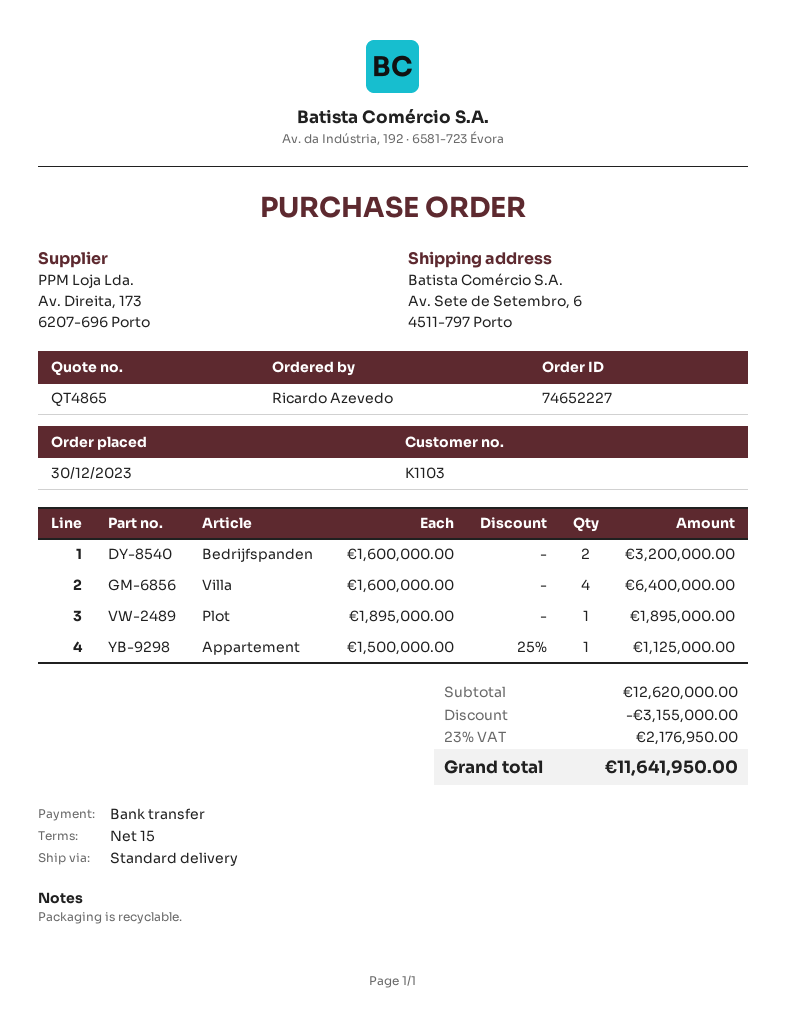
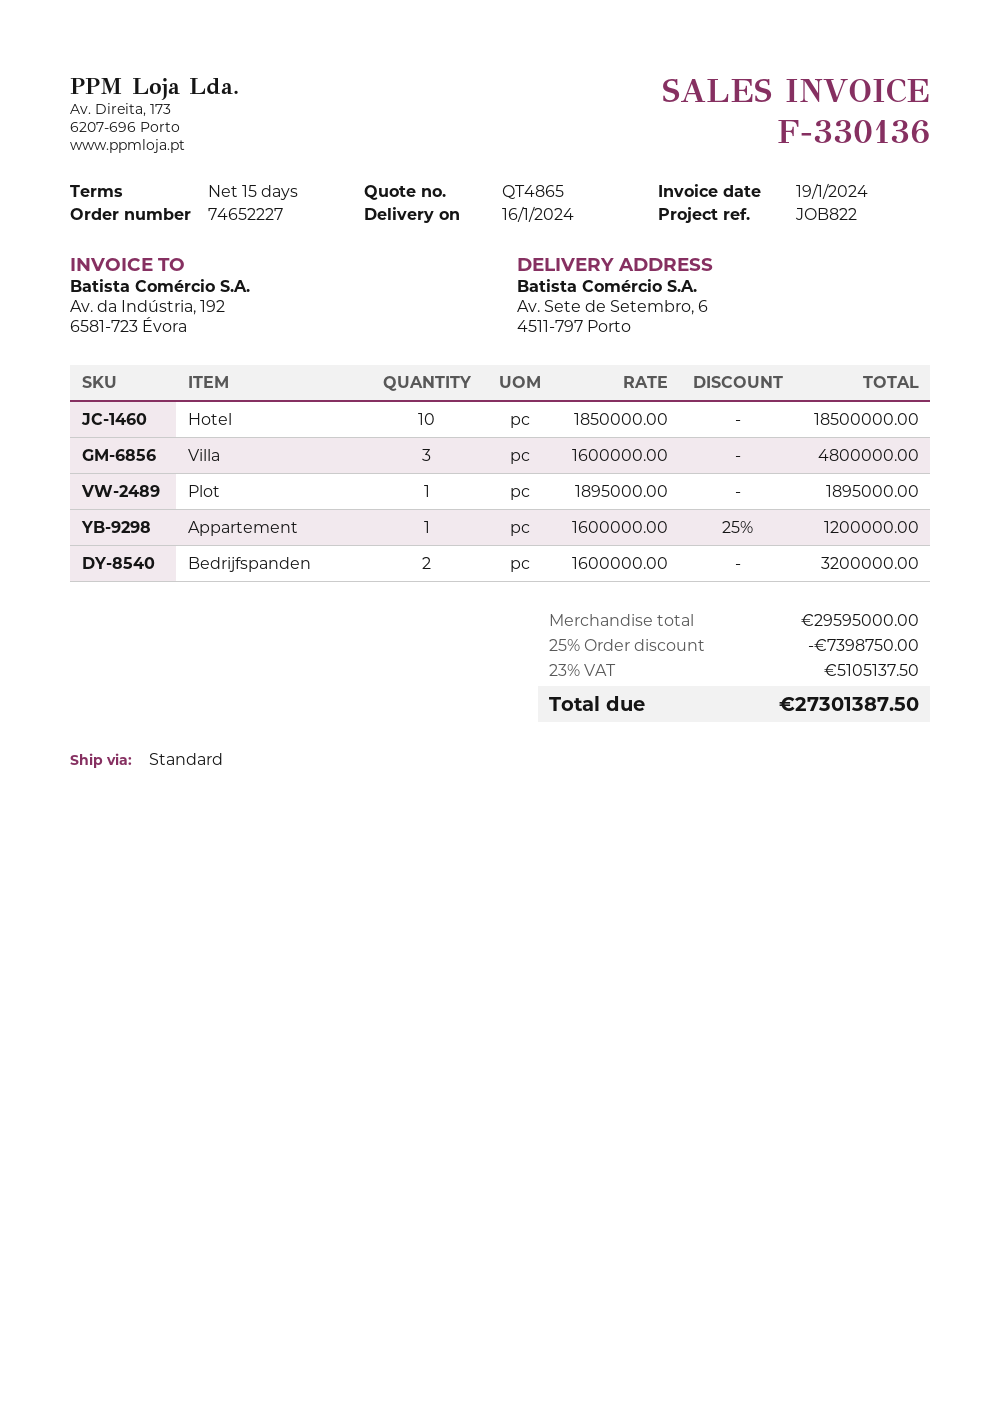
Villa: 4 x 1600000.00 = 6400000.00 -> 3 x 1600000.00 = 4800000.00
Appartement: 1 x 1500000.00 - 25% = 1125000.00 -> 1 x 1600000.00 - 25% = 1200000.00
Hotel: none -> 10 x 1850000.00 = 18500000.00
subtotal: 12620000.00 -> 29595000.00
discount: 3155000.00 -> 7398750.00
tax: 23% = 2176950.00 -> 23% = 5105137.50
total: 11641950.00 -> 27301387.50

